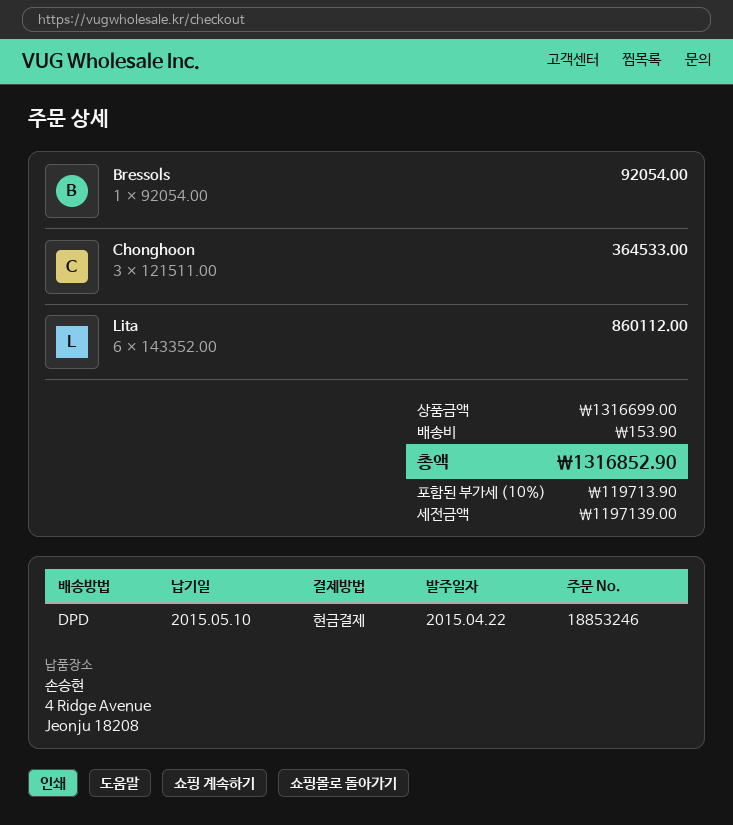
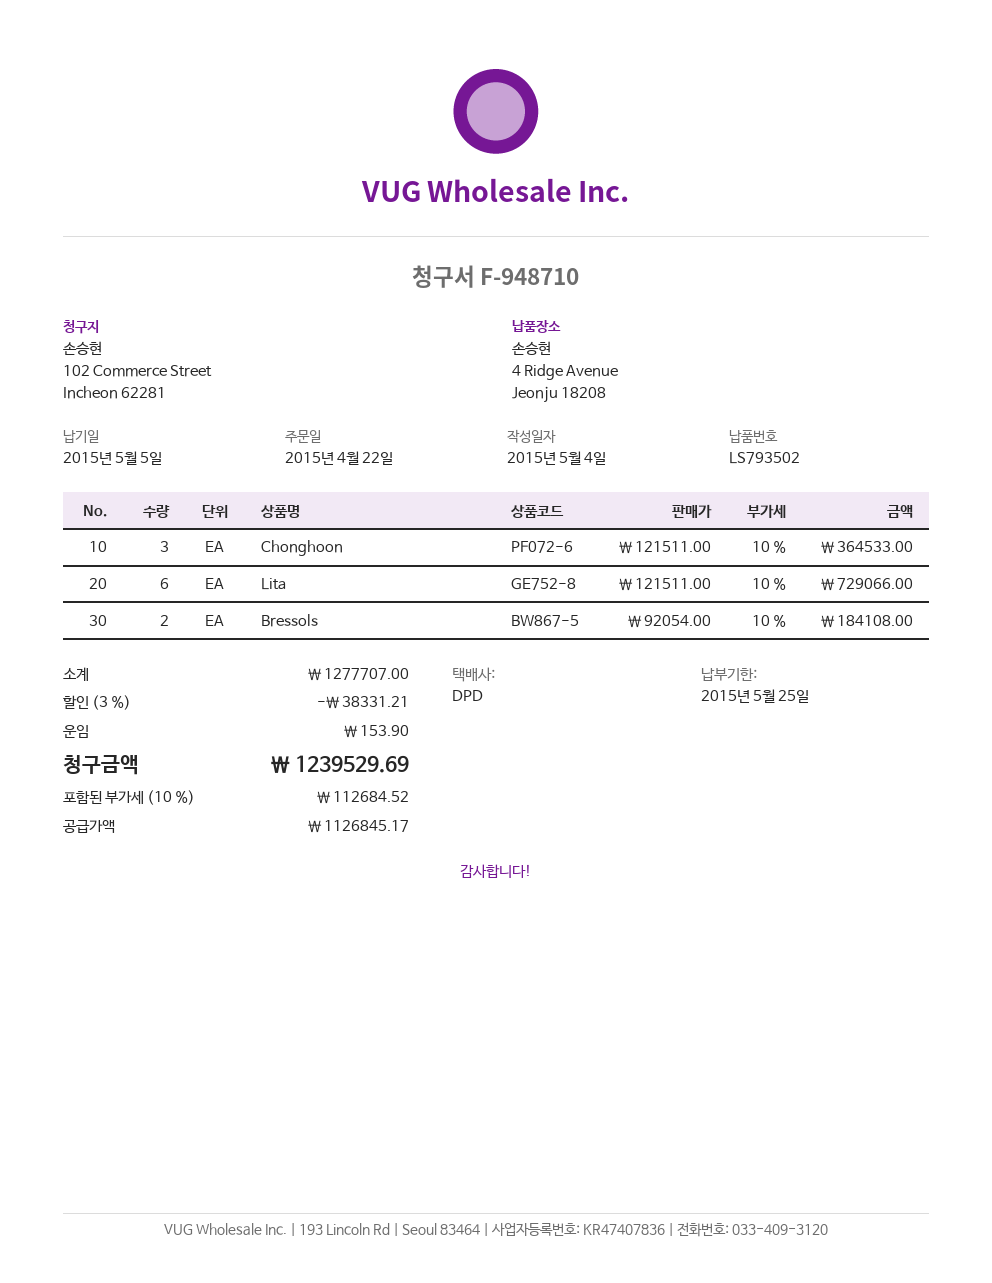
delivery date: 2015-05-10 -> 2015-05-05
Bressols: 1 x 92054.00 = 92054.00 -> 2 x 92054.00 = 184108.00
Lita: 6 x 143352.00 = 860112.00 -> 6 x 121511.00 = 729066.00
subtotal: 1316699.00 -> 1277707.00
discount: none -> 3% = 38331.21
net: 1197139.00 -> 1126845.17
tax: 10% = 119713.90 -> 10% = 112684.52
total: 1316852.90 -> 1239529.69

